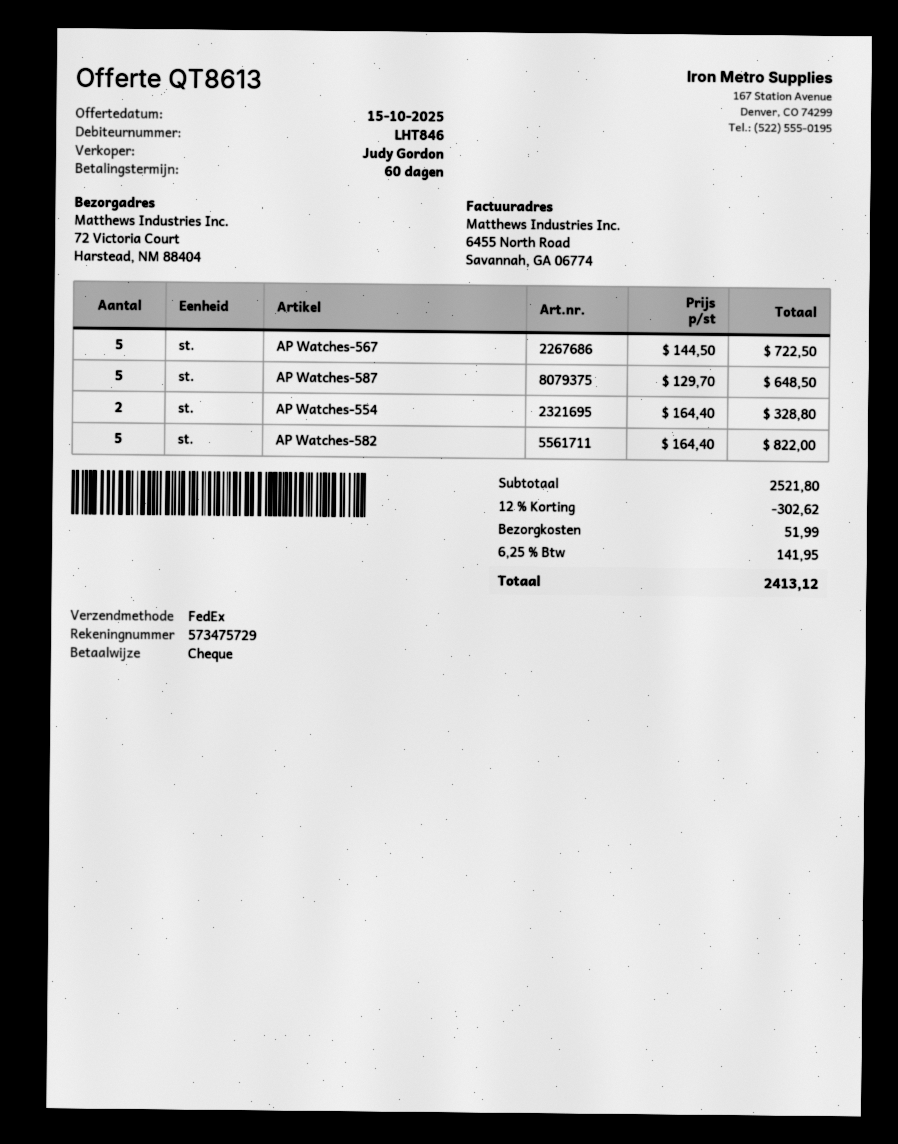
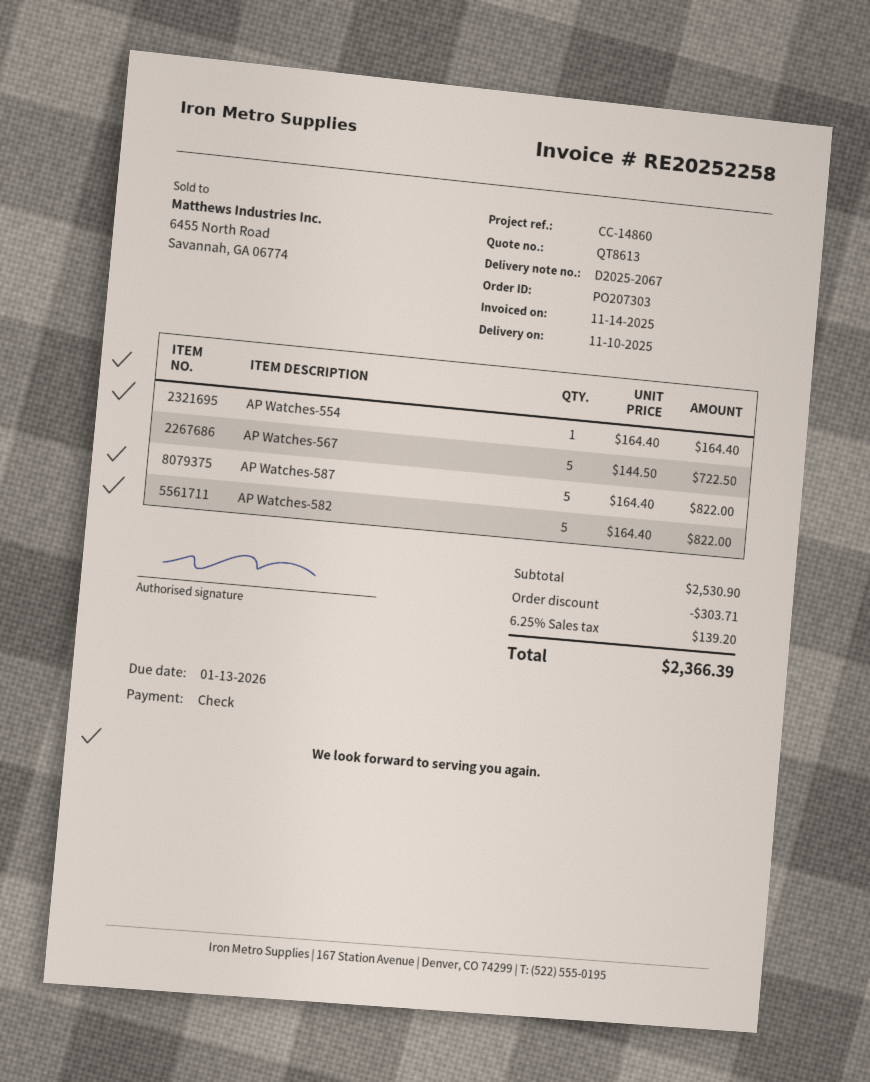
AP Watches-587: 5 x 129.70 = 648.50 -> 5 x 164.40 = 822.00
AP Watches-554: 2 x 164.40 = 328.80 -> 1 x 164.40 = 164.40
subtotal: 2521.80 -> 2530.90
discount: 302.62 -> 303.71
shipping: 51.99 -> none
tax: 6.25% = 141.95 -> 6.25% = 139.20
total: 2413.12 -> 2366.39

